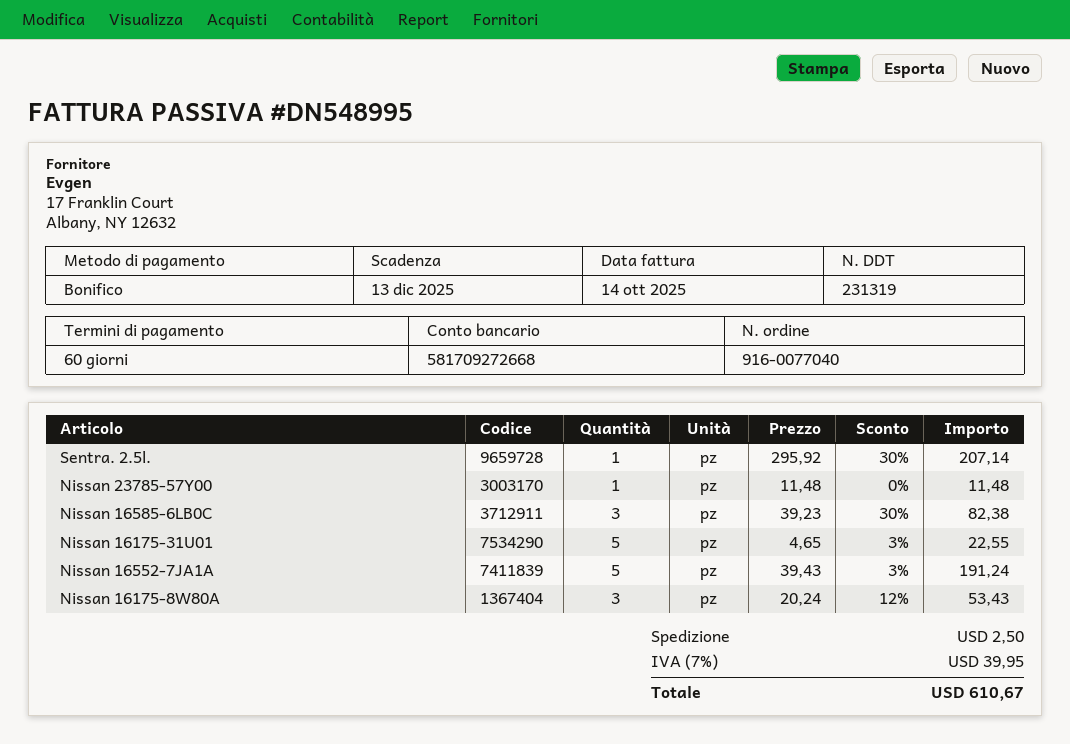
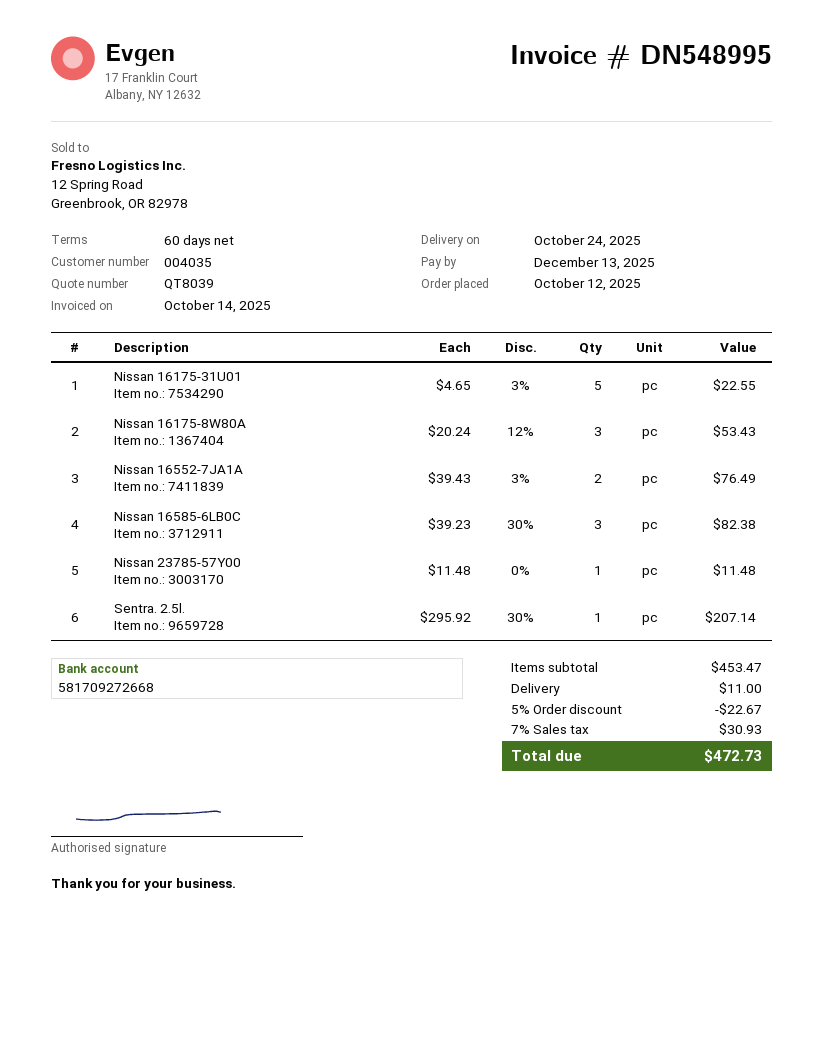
Nissan 16552-7JA1A: 5 x 39.43 - 3% = 191.24 -> 2 x 39.43 - 3% = 76.49
discount: none -> 5% = 22.67
shipping: 2.50 -> 11.00
tax: 7% = 39.95 -> 7% = 30.93
total: 610.67 -> 472.73

